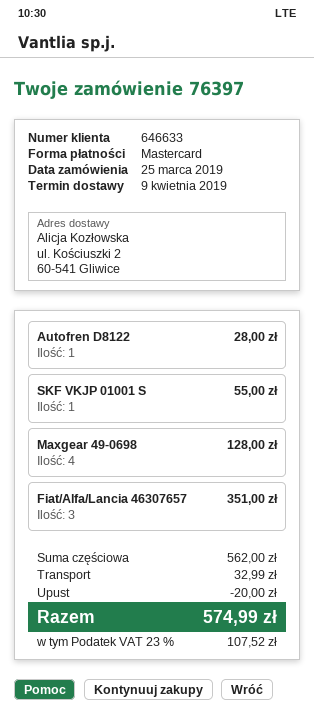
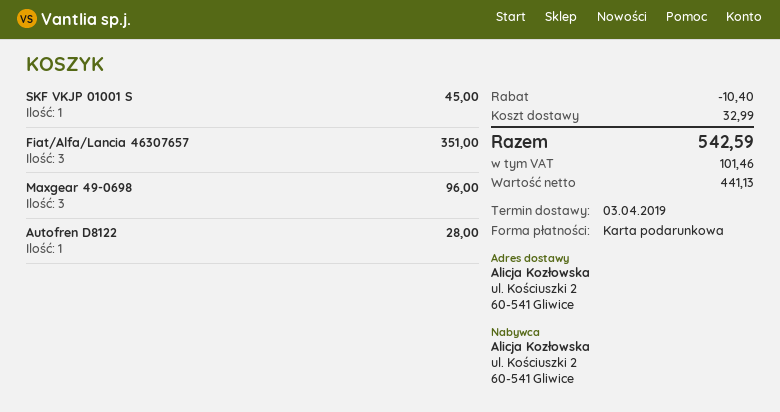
delivery date: 2019-04-09 -> 2019-04-03
payment method: Mastercard -> gift card
SKF VKJP 01001 S: 1 for 55.00 -> 1 for 45.00
Maxgear 49-0698: 4 for 128.00 -> 3 for 96.00
discount: 20.00 -> 10.40
tax: 107.52 -> 101.46
total: 574.99 -> 542.59

